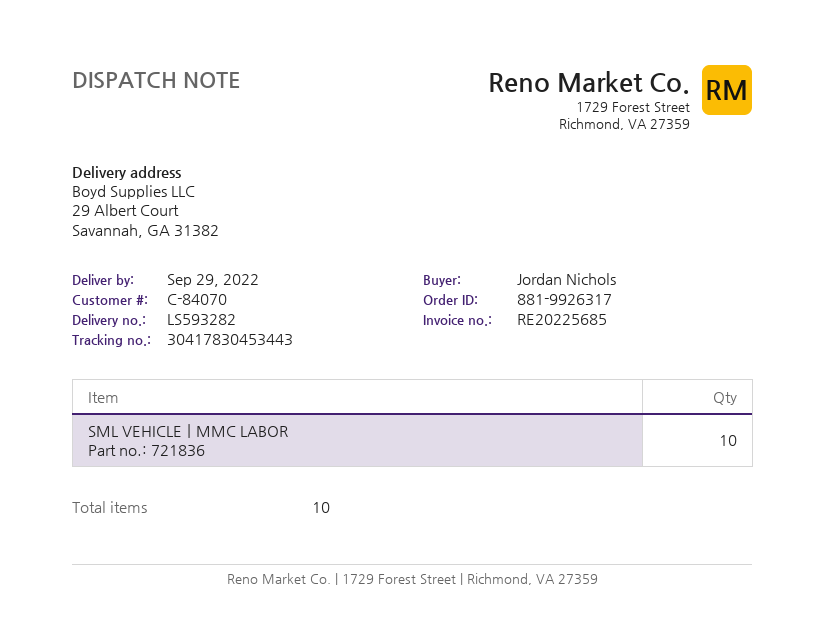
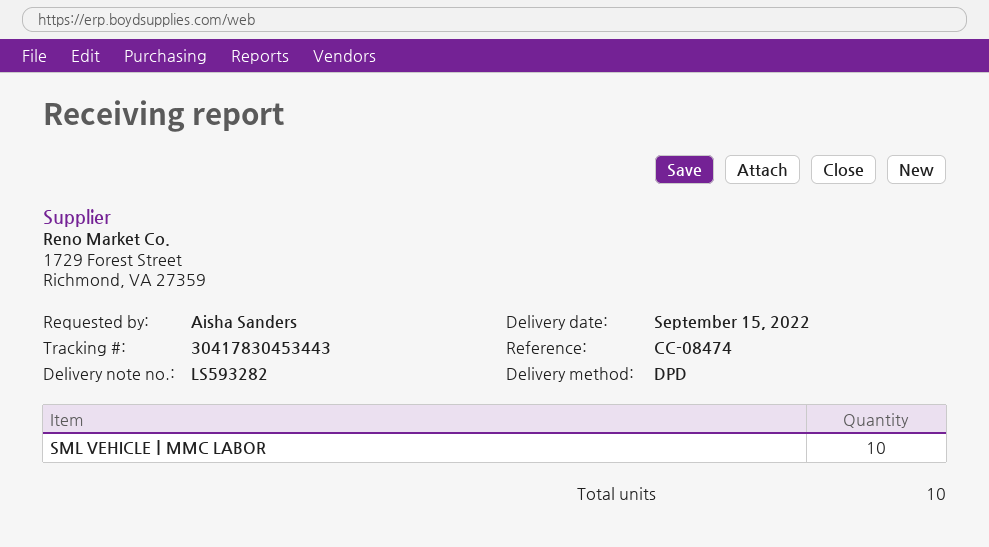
delivery date: 2022-09-29 -> 2022-09-15
ordered by: Jordan Nichols -> Aisha Sanders

